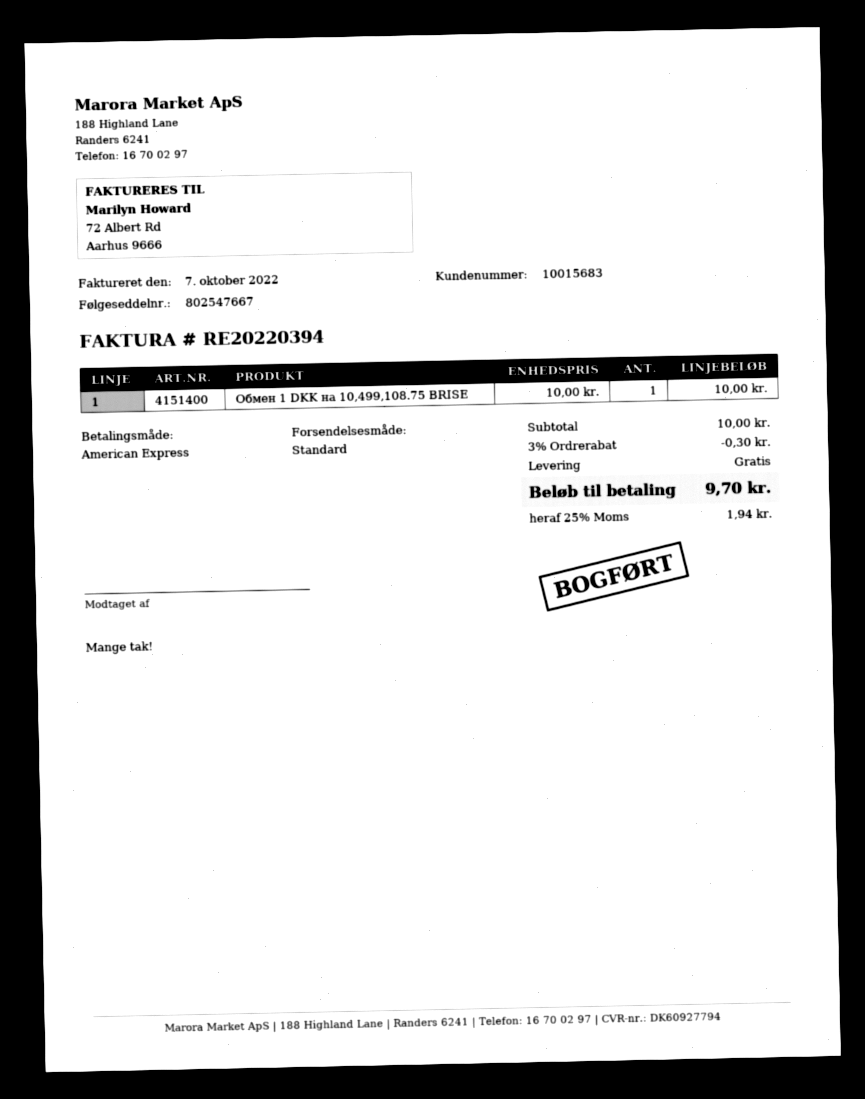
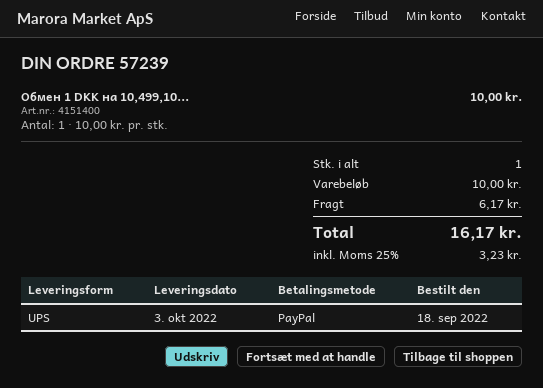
payment method: American Express -> PayPal
shipping method: standard -> UPS
discount: 3% = 0.30 -> none
shipping: 0.00 -> 6.17
tax: 25% = 1.94 -> 25% = 3.23
total: 9.70 -> 16.17

